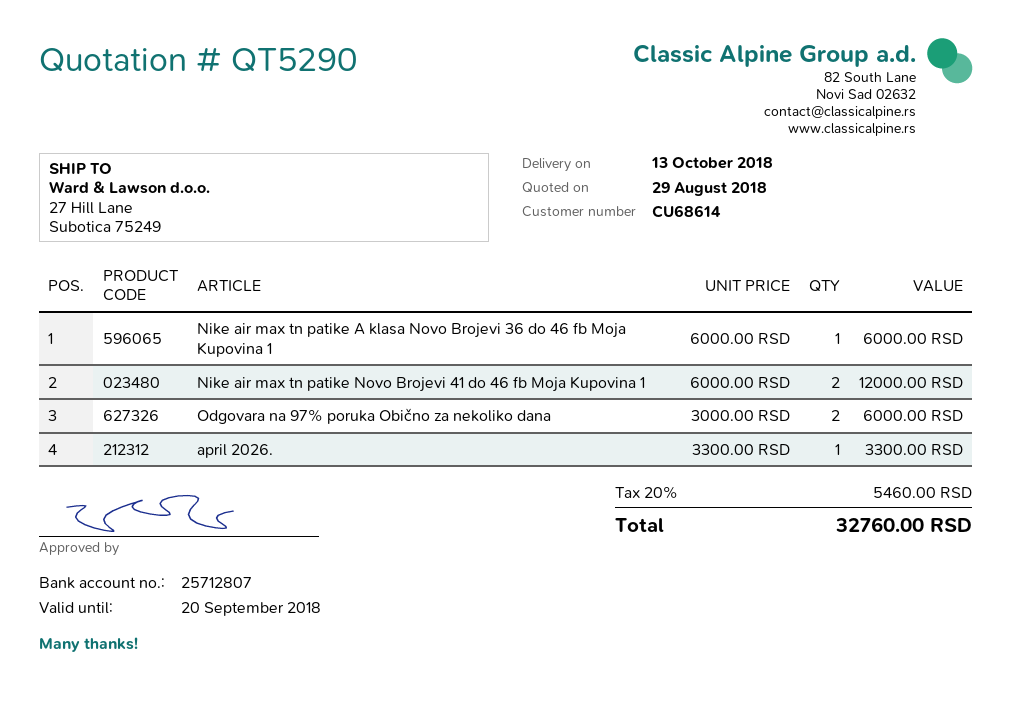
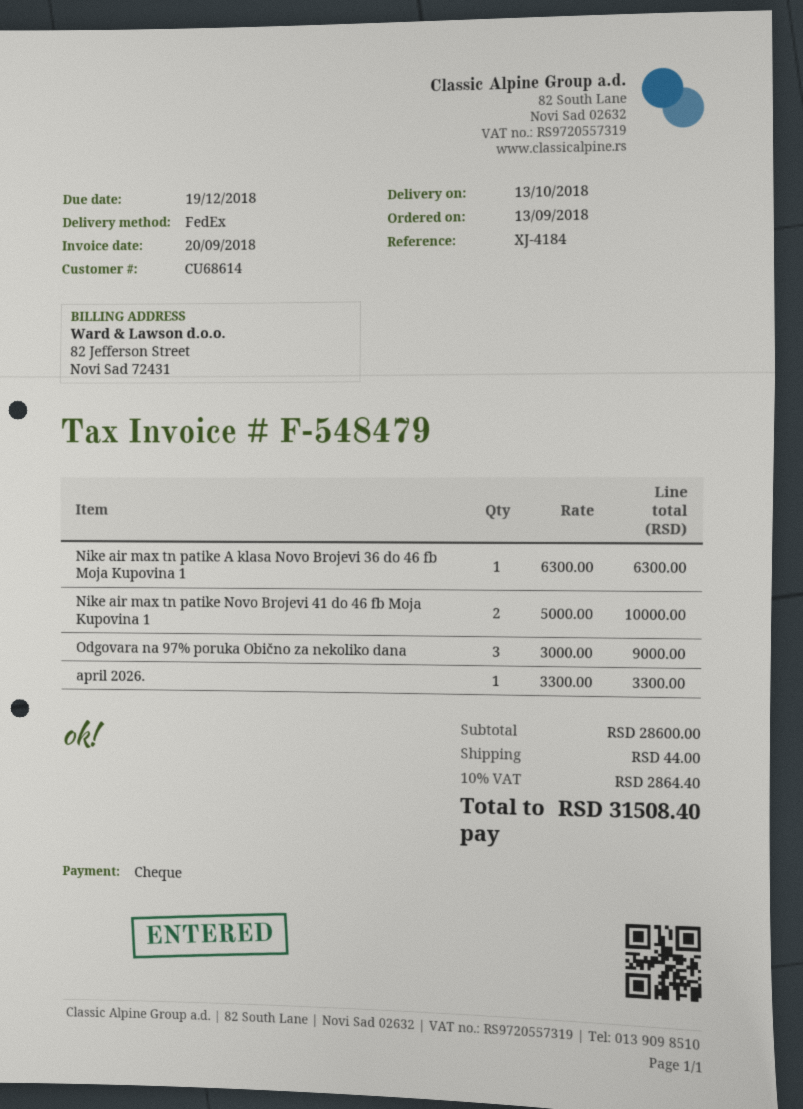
Nike air max tn patike A klasa Novo Brojevi 36 do 46 fb Moja Kupovina 1: 1 x 6000.00 = 6000.00 -> 1 x 6300.00 = 6300.00
Nike air max tn patike Novo Brojevi 41 do 46 fb Moja Kupovina 1: 2 x 6000.00 = 12000.00 -> 2 x 5000.00 = 10000.00
Odgovara na 97% poruka Obično za nekoliko dana: 2 x 3000.00 = 6000.00 -> 3 x 3000.00 = 9000.00
shipping: none -> 44.00
tax: 20% = 5460.00 -> 10% = 2864.40
total: 32760.00 -> 31508.40

